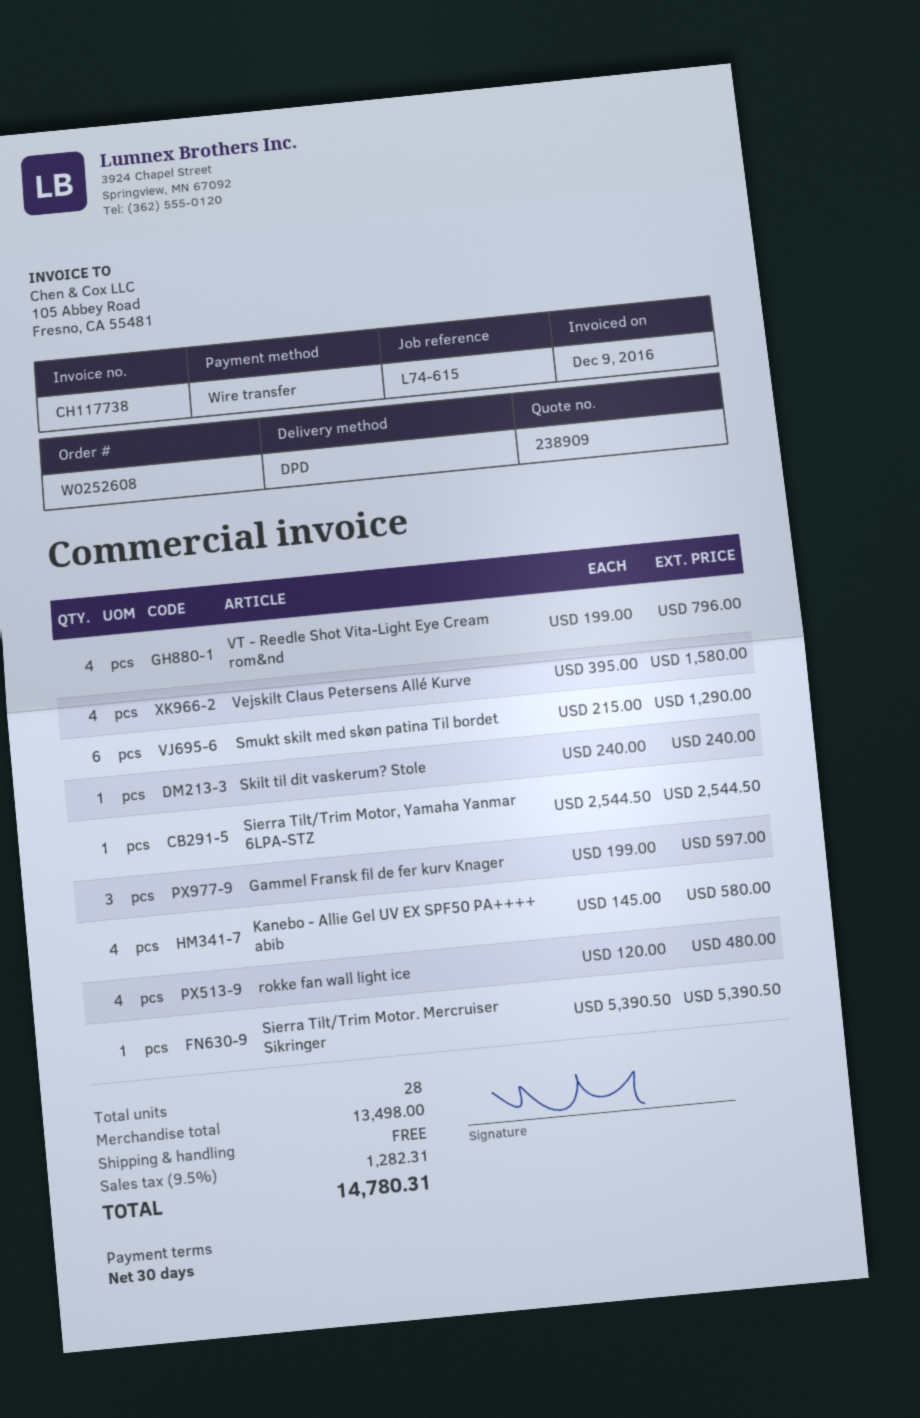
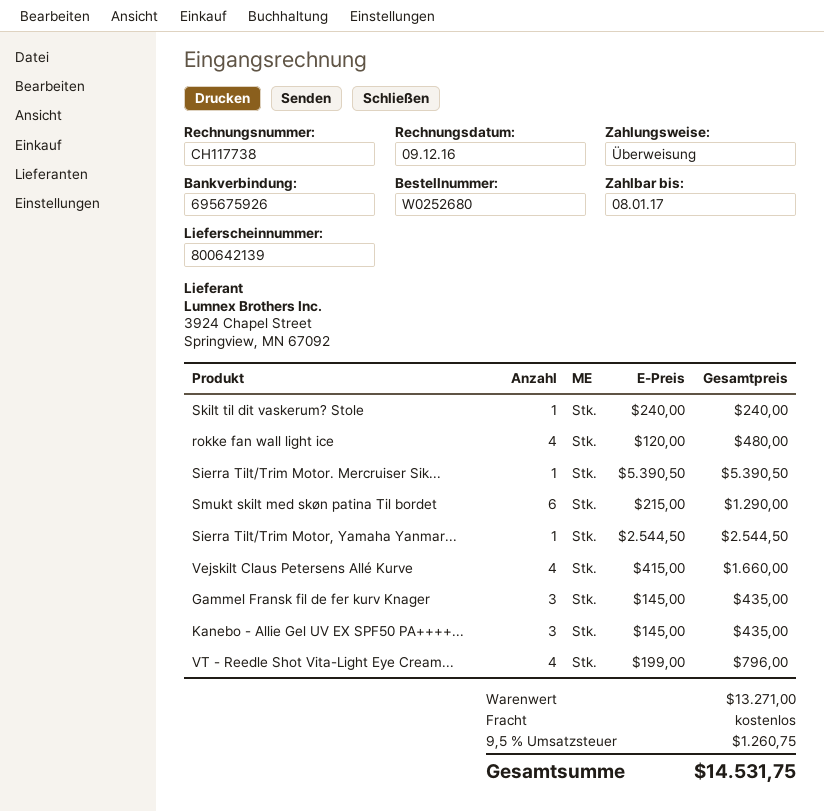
order number: W0252608 -> W0252680
Vejskilt Claus Petersens Allé Kurve: 4 x 395.00 = 1580.00 -> 4 x 415.00 = 1660.00
Gammel Fransk fil de fer kurv Knager: 3 x 199.00 = 597.00 -> 3 x 145.00 = 435.00
Kanebo - Allie Gel UV EX SPF50 PA++++ abib: 4 x 145.00 = 580.00 -> 3 x 145.00 = 435.00
subtotal: 13498.00 -> 13271.00
tax: 9.5% = 1282.31 -> 9.5% = 1260.75
total: 14780.31 -> 14531.75

